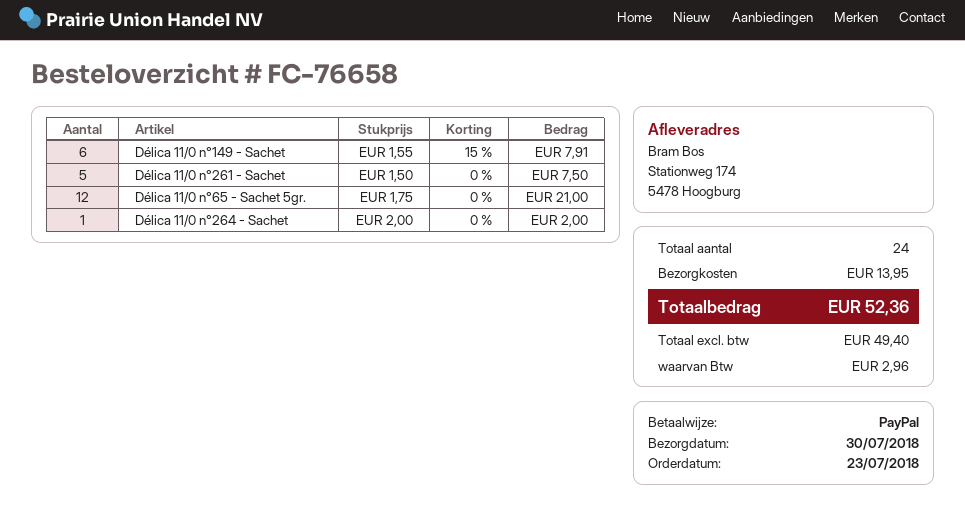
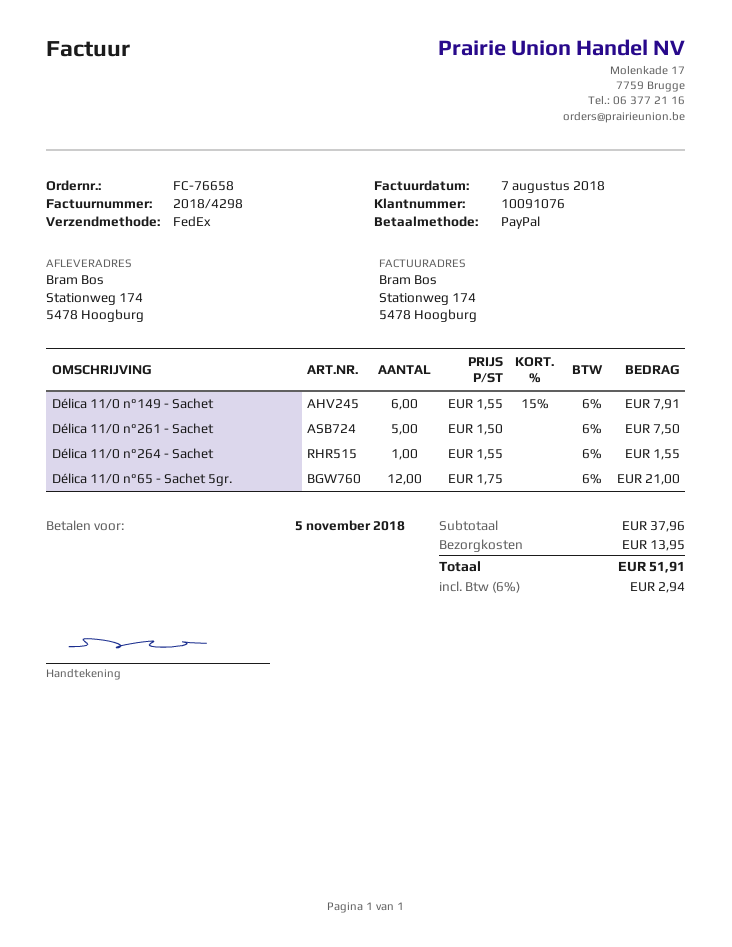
Délica 11/0 n°264 - Sachet: 1 x 2.00 = 2.00 -> 1 x 1.55 = 1.55
tax: 2.96 -> 2.94
total: 52.36 -> 51.91

